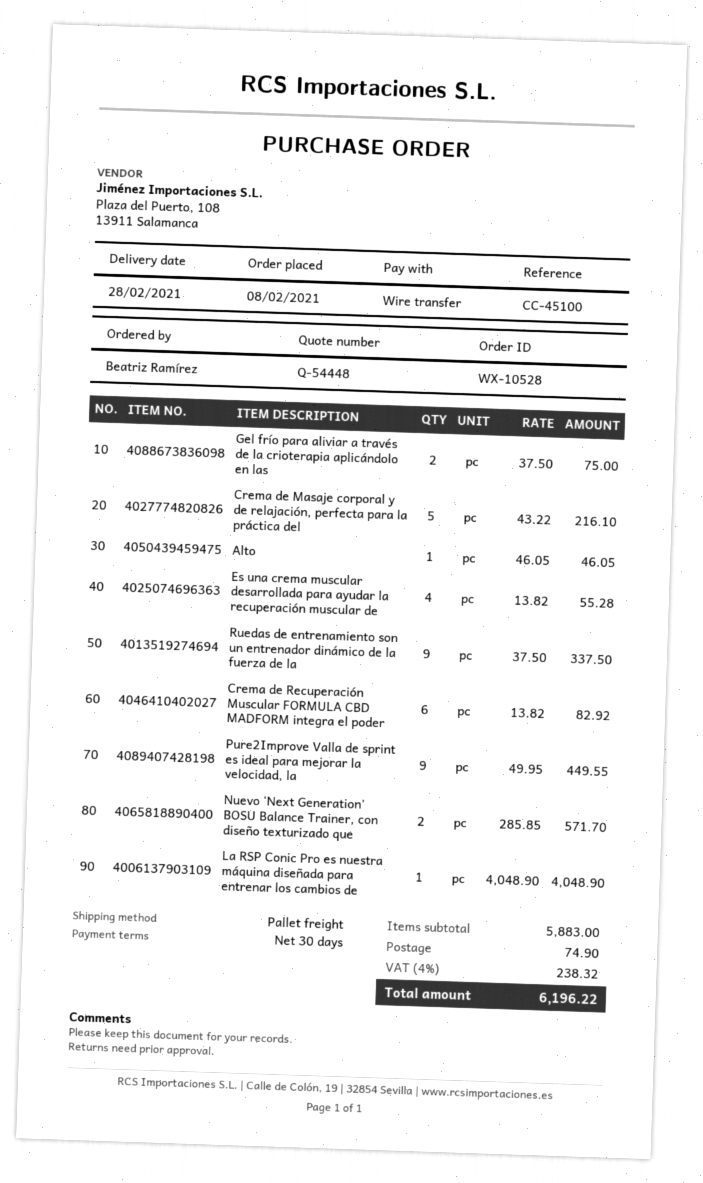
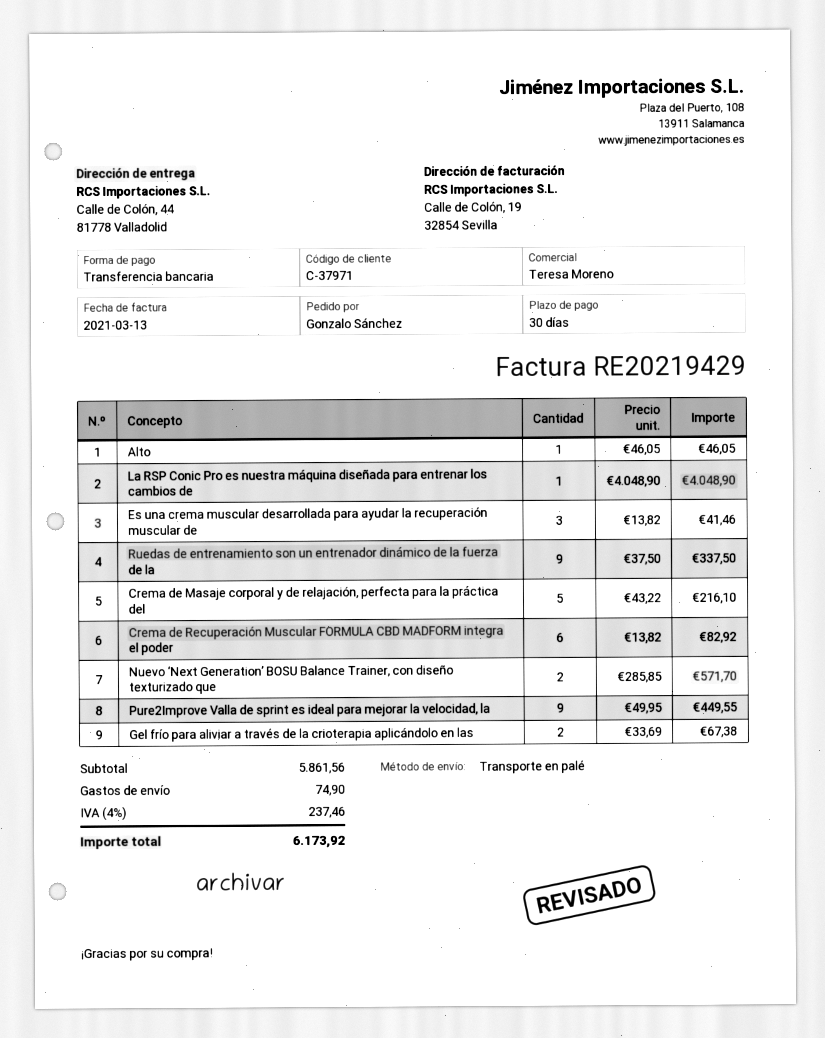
ordered by: Beatriz Ramírez -> Gonzalo Sánchez
Gel frío para aliviar a través de la crioterapia aplicándolo en las: 2 x 37.50 = 75.00 -> 2 x 33.69 = 67.38
Es una crema muscular desarrollada para ayudar la recuperación muscular de: 4 x 13.82 = 55.28 -> 3 x 13.82 = 41.46
subtotal: 5883.00 -> 5861.56
tax: 4% = 238.32 -> 4% = 237.46
total: 6196.22 -> 6173.92

